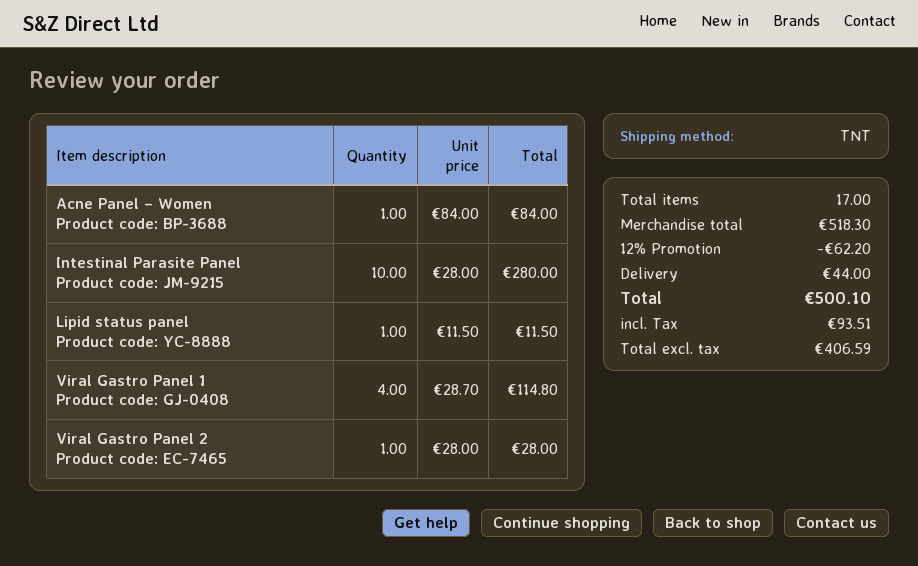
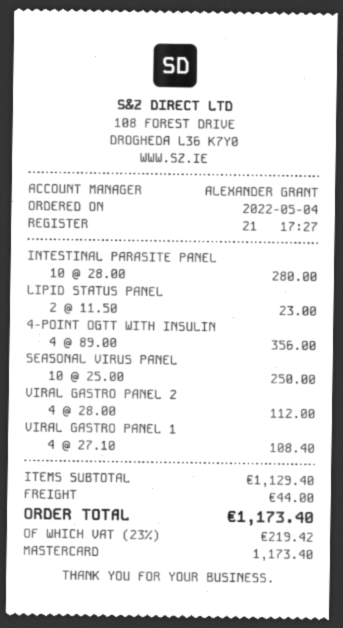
Acne Panel – Women: 1 x 84.00 = 84.00 -> none
Lipid status panel: 1 x 11.50 = 11.50 -> 2 x 11.50 = 23.00
Viral Gastro Panel 1: 4 x 28.70 = 114.80 -> 4 x 27.10 = 108.40
Viral Gastro Panel 2: 1 x 28.00 = 28.00 -> 4 x 28.00 = 112.00
4-POINT OGTT WITH INSULIN: none -> 4 x 89.00 = 356.00
SEASONAL VIRUS PANEL: none -> 10 x 25.00 = 250.00
subtotal: 518.30 -> 1129.40
discount: 12% = 62.20 -> none
tax: 93.51 -> 219.42
total: 500.10 -> 1173.40

